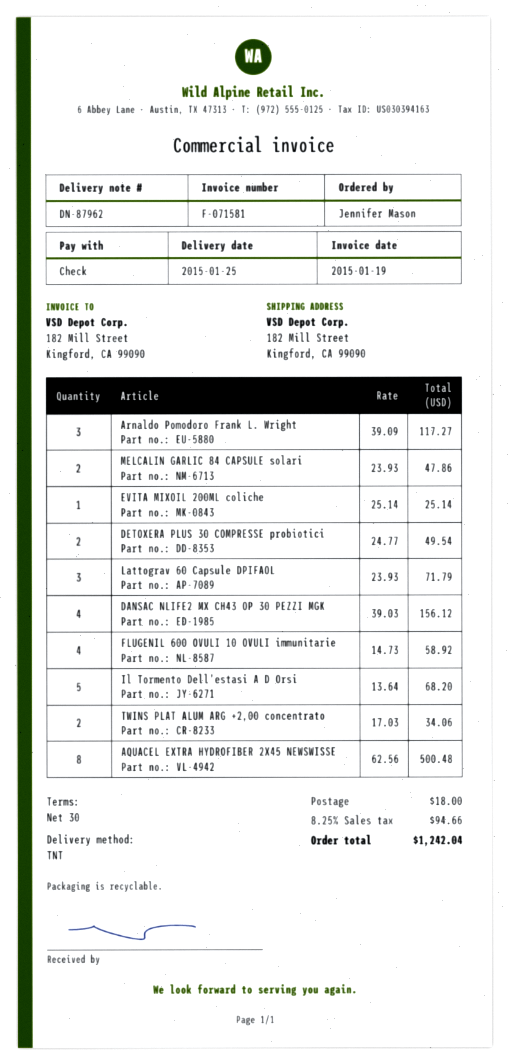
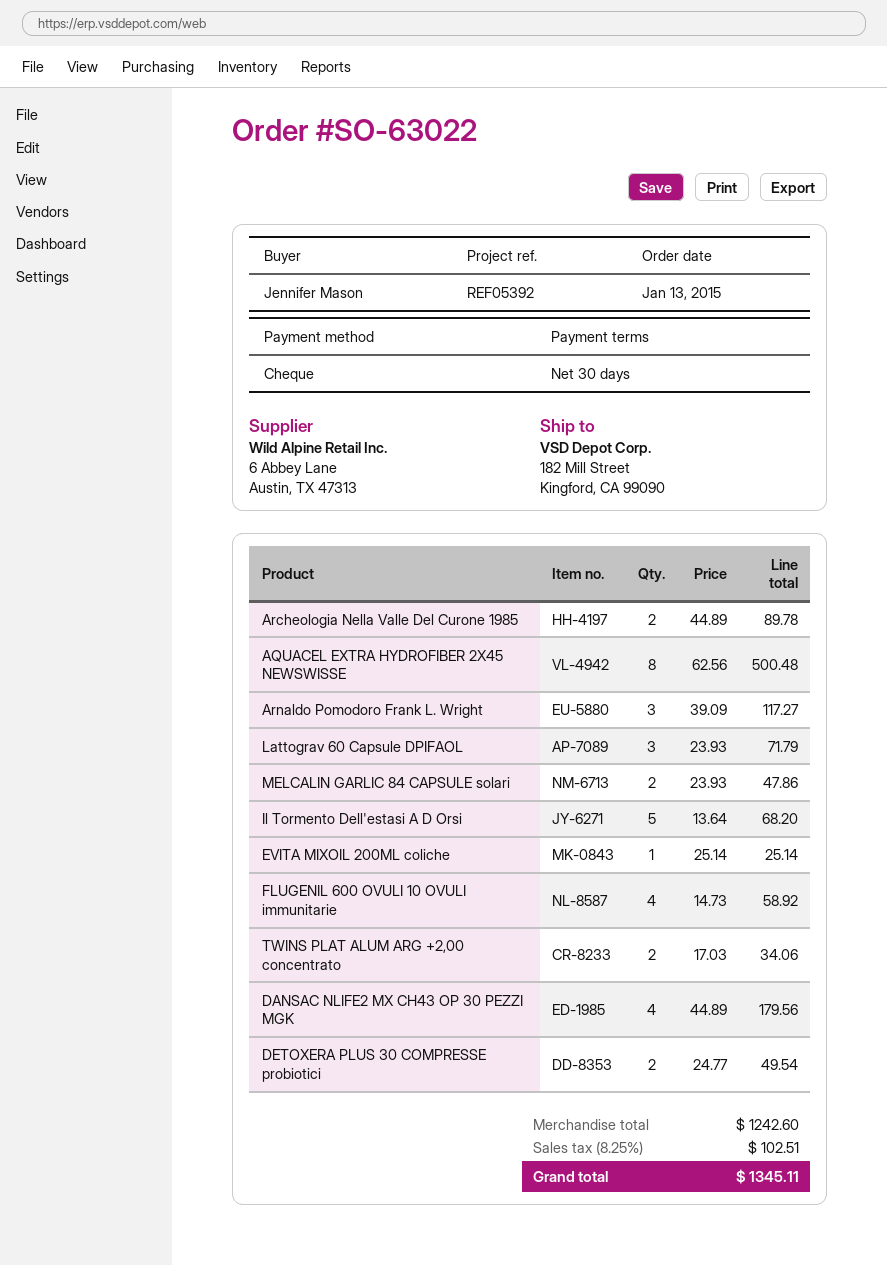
DANSAC NLIFE2 MX CH43 OP 30 PEZZI MGK: 4 x 39.03 = 156.12 -> 4 x 44.89 = 179.56
Archeologia Nella Valle Del Curone 1985: none -> 2 x 44.89 = 89.78
shipping: 18.00 -> none
tax: 8.25% = 94.66 -> 8.25% = 102.51
total: 1242.04 -> 1345.11

